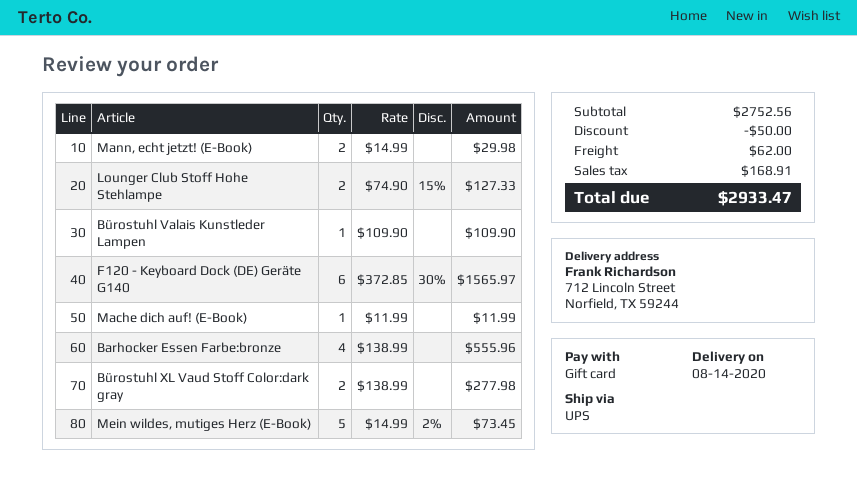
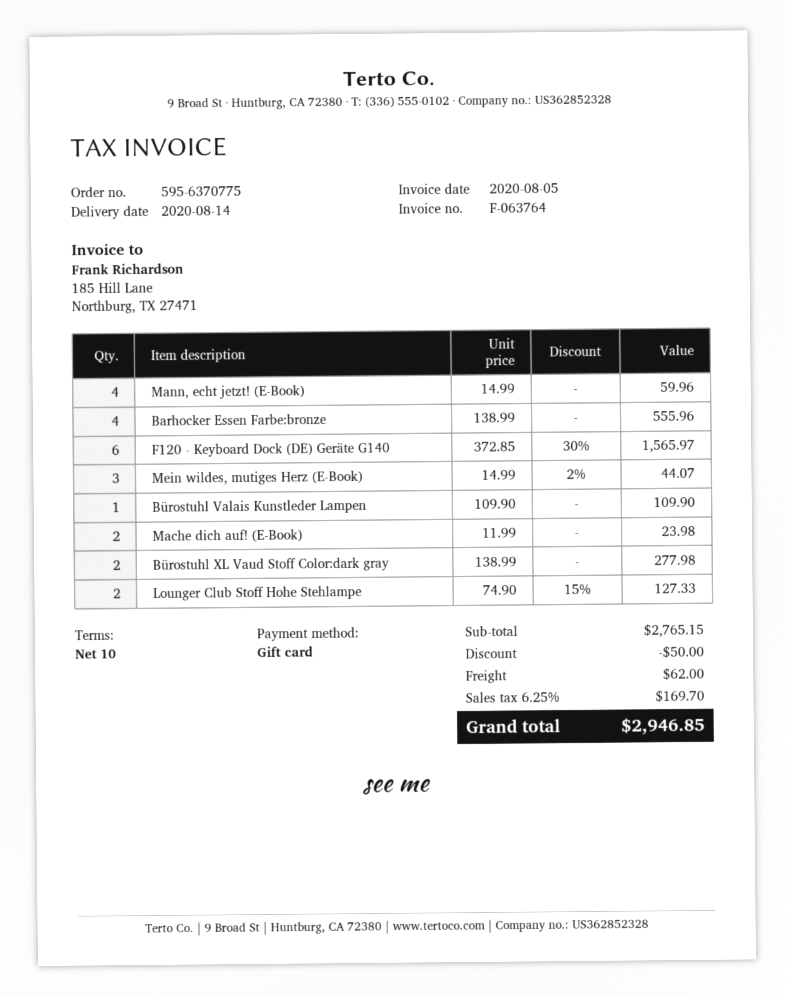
Mann, echt jetzt! (E-Book): 2 x 14.99 = 29.98 -> 4 x 14.99 = 59.96
Mache dich auf! (E-Book): 1 x 11.99 = 11.99 -> 2 x 11.99 = 23.98
Mein wildes, mutiges Herz (E-Book): 5 x 14.99 - 2% = 73.45 -> 3 x 14.99 - 2% = 44.07
subtotal: 2752.56 -> 2765.15
tax: 168.91 -> 169.70
total: 2933.47 -> 2946.85

